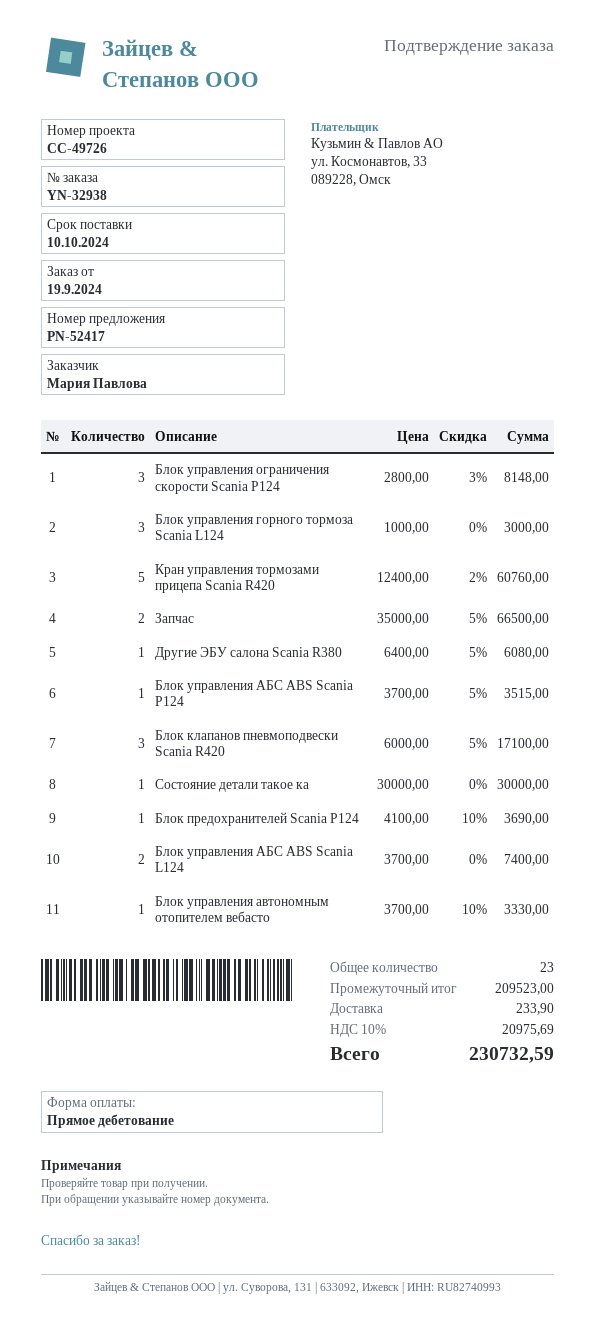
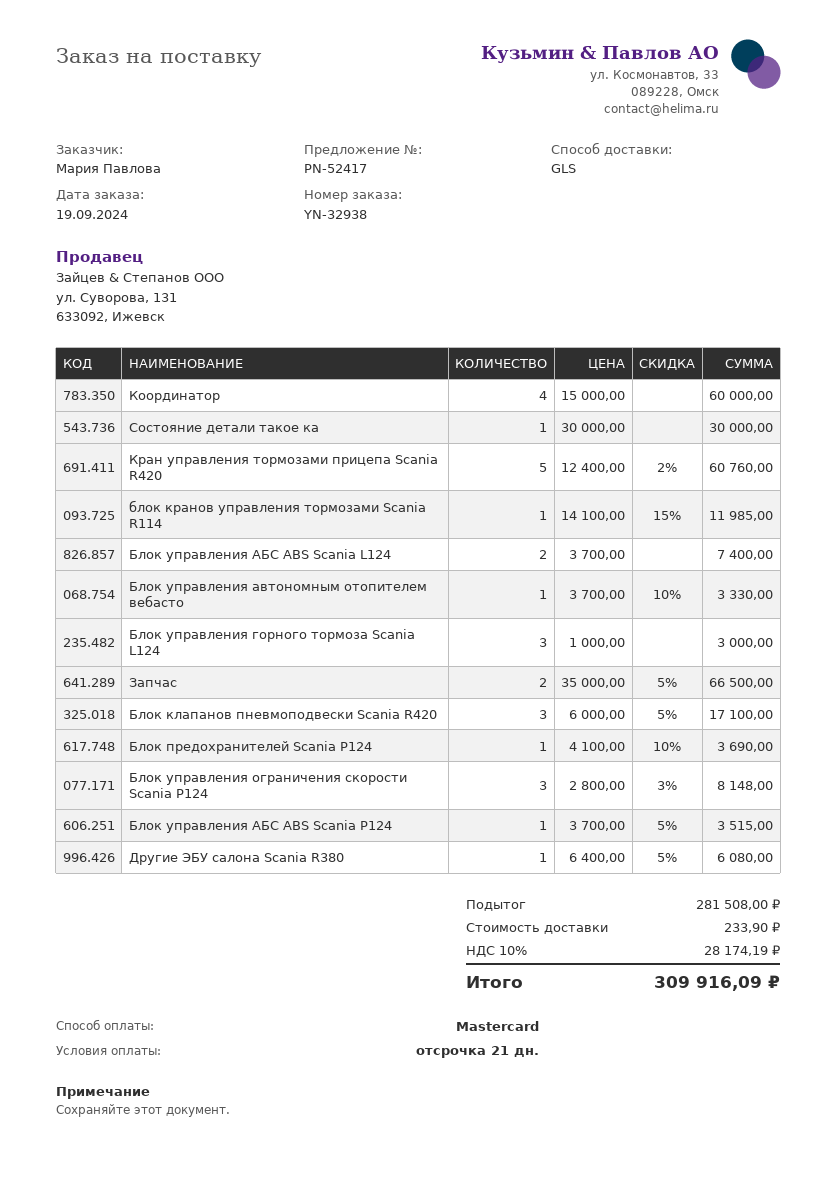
payment method: direct debit -> Mastercard
Координатор: none -> 4 x 15000.00 = 60000.00
блок кранов управления тормозами Scania R114: none -> 1 x 14100.00 - 15% = 11985.00
subtotal: 209523.00 -> 281508.00
tax: 10% = 20975.69 -> 10% = 28174.19
total: 230732.59 -> 309916.09

